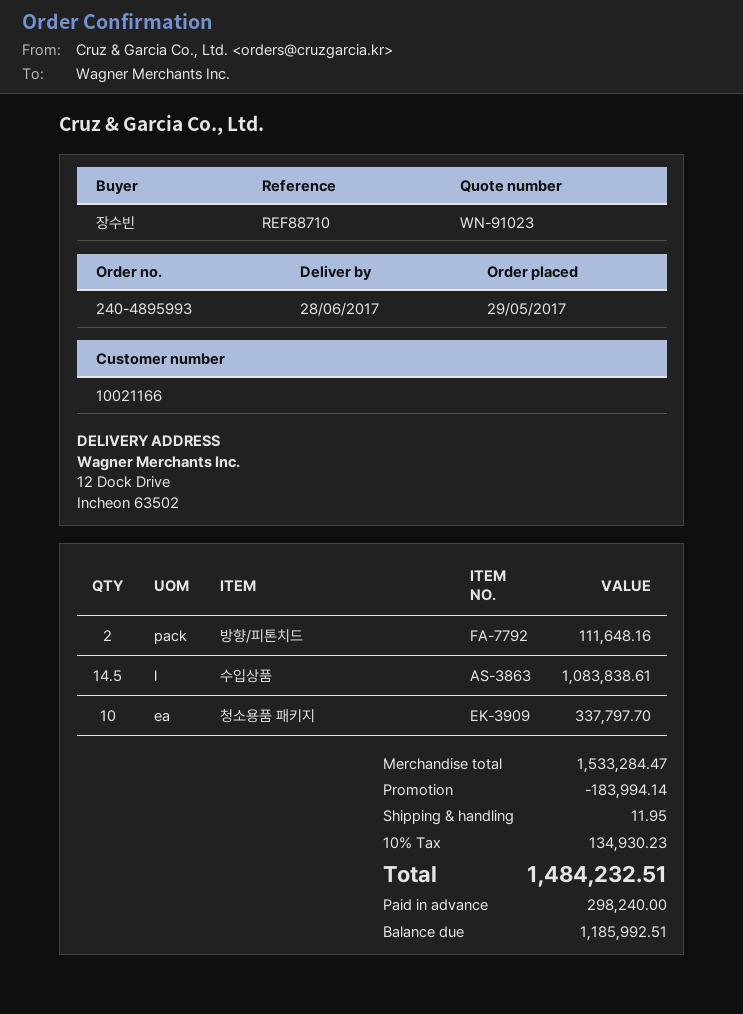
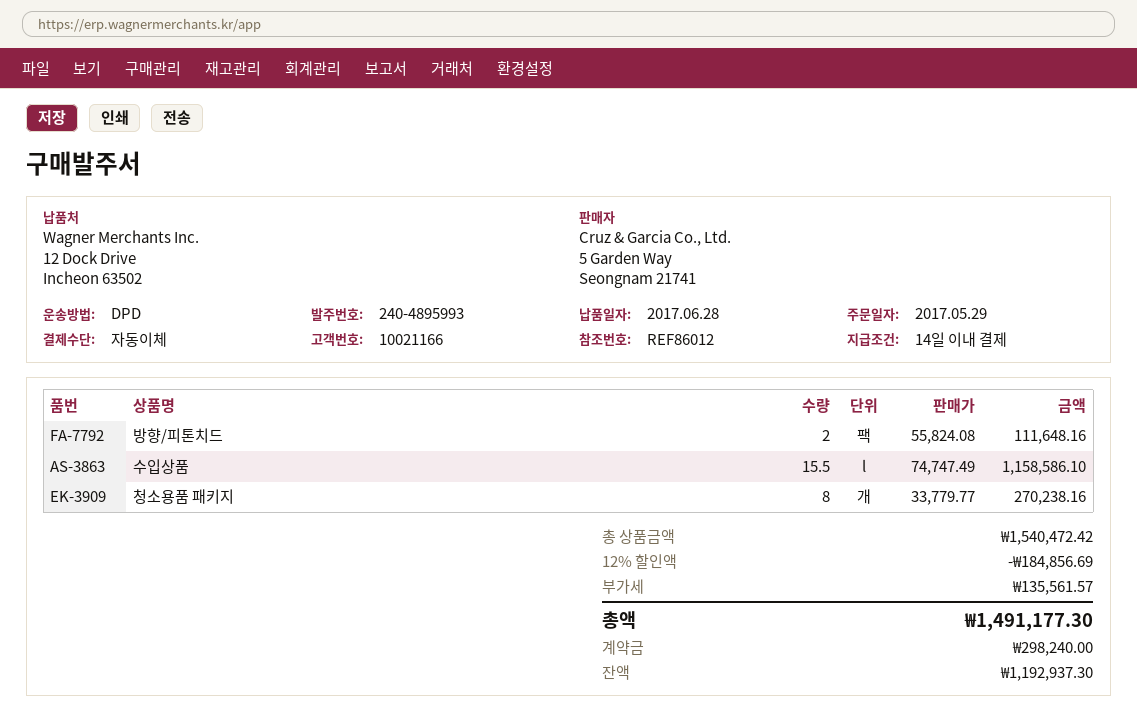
reference: REF88710 -> REF86012
수입상품: 14.5 for 1083838.61 -> 15.5 for 1158586.10
청소용품 패키지: 10 for 337797.70 -> 8 for 270238.16
subtotal: 1533284.47 -> 1540472.42
discount: 183994.14 -> 184856.69
shipping: 11.95 -> none
tax: 134930.23 -> 135561.57
total: 1484232.51 -> 1491177.30
balance: 1185992.51 -> 1192937.30

